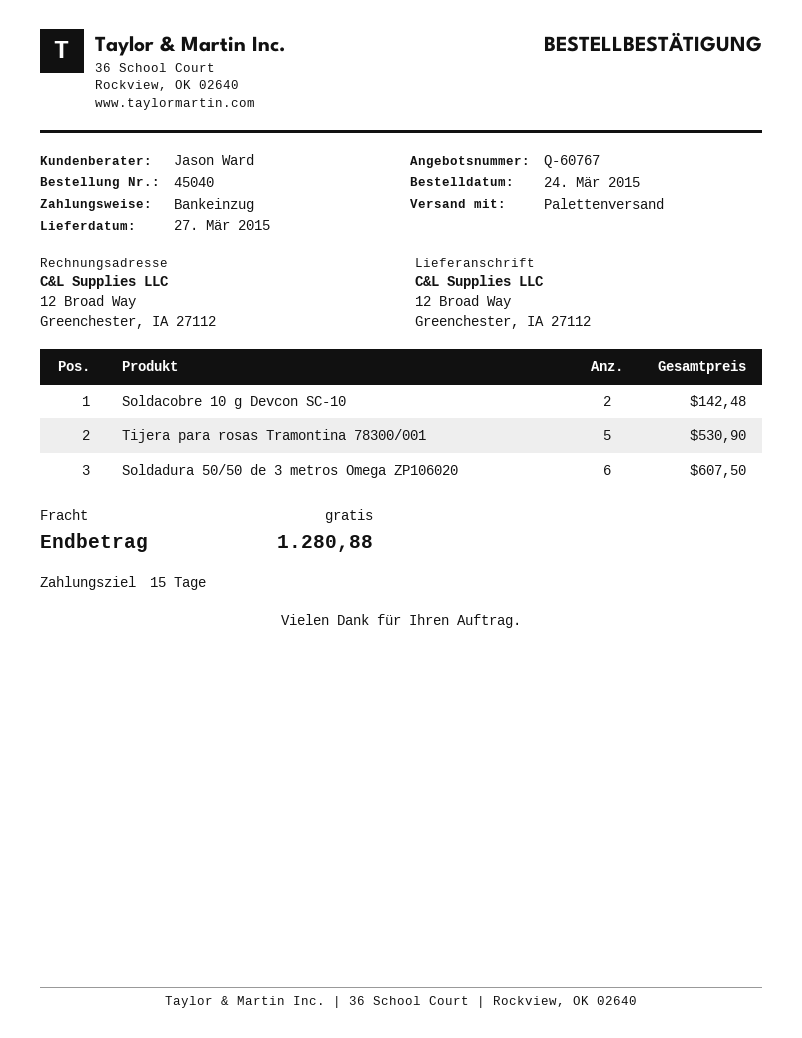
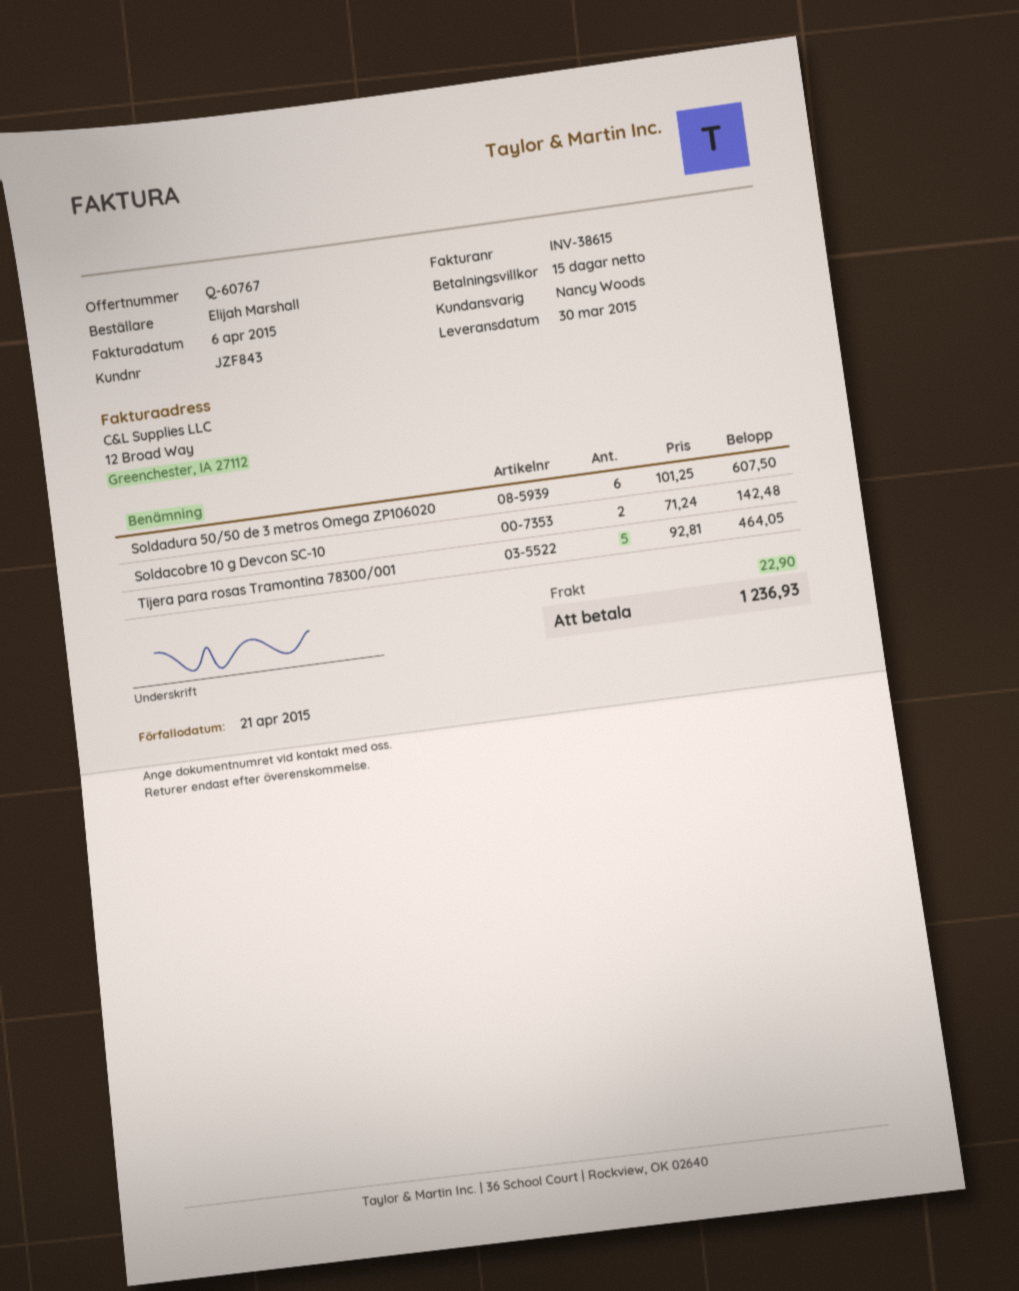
delivery date: 2015-03-27 -> 2015-03-30
sales rep: Jason Ward -> Nancy Woods
Tijera para rosas Tramontina 78300/001: 5 for 530.90 -> 5 for 464.05
shipping: 0.00 -> 22.90
total: 1280.88 -> 1236.93

